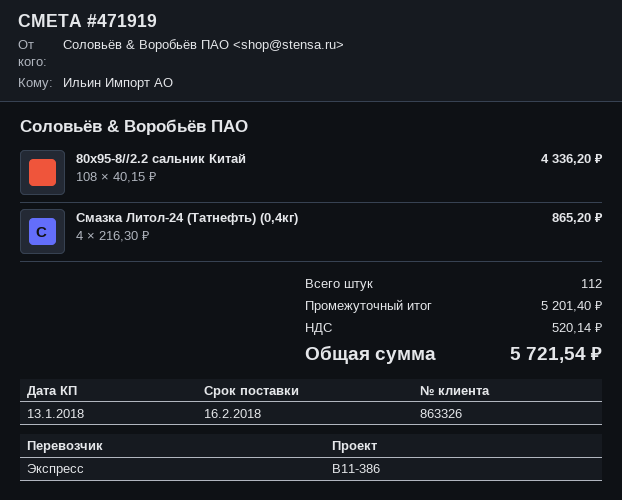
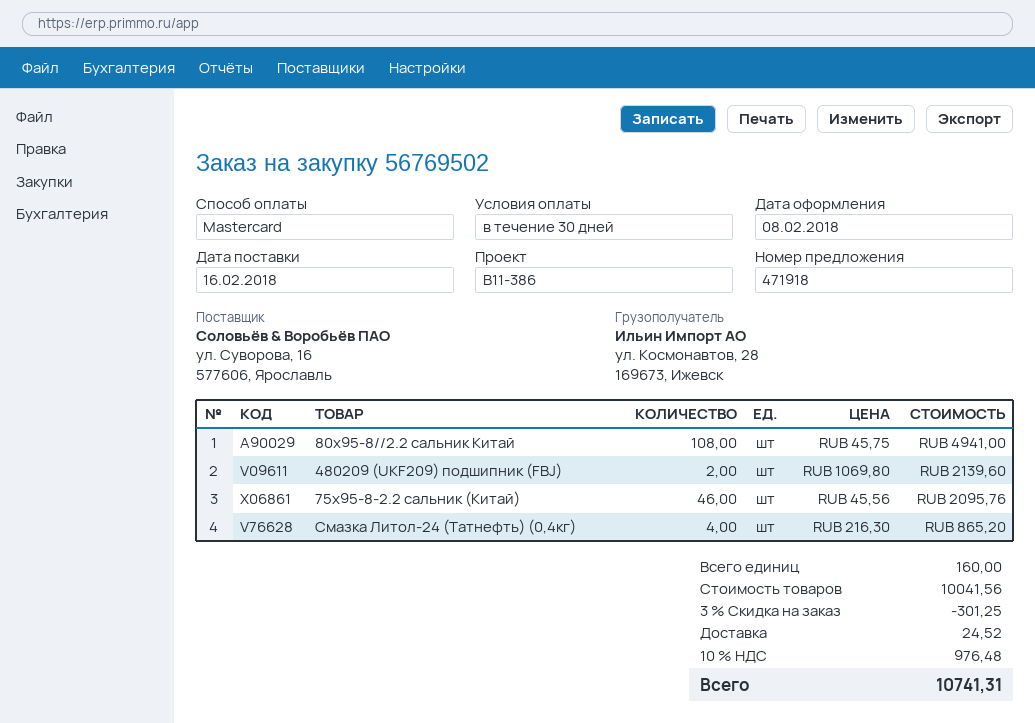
quote number: 471919 -> 471918
80х95-8//2.2 сальник Китай: 108 x 40.15 = 4336.20 -> 108 x 45.75 = 4941.00
480209 (UKF209) подшипник (FBJ): none -> 2 x 1069.80 = 2139.60
75х95-8-2.2 сальник (Китай): none -> 46 x 45.56 = 2095.76
total quantity: 112 -> 160
subtotal: 5201.40 -> 10041.56
discount: none -> 3% = 301.25
shipping: none -> 24.52
tax: 520.14 -> 976.48
total: 5721.54 -> 10741.31

